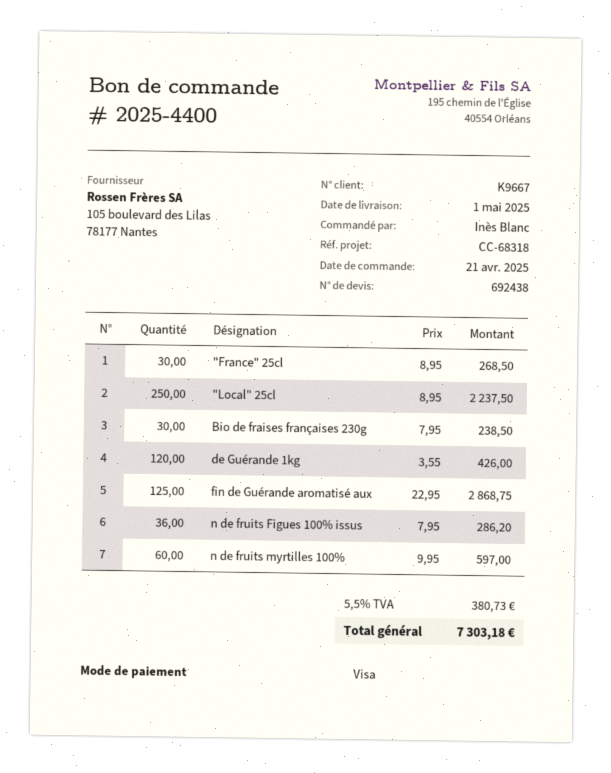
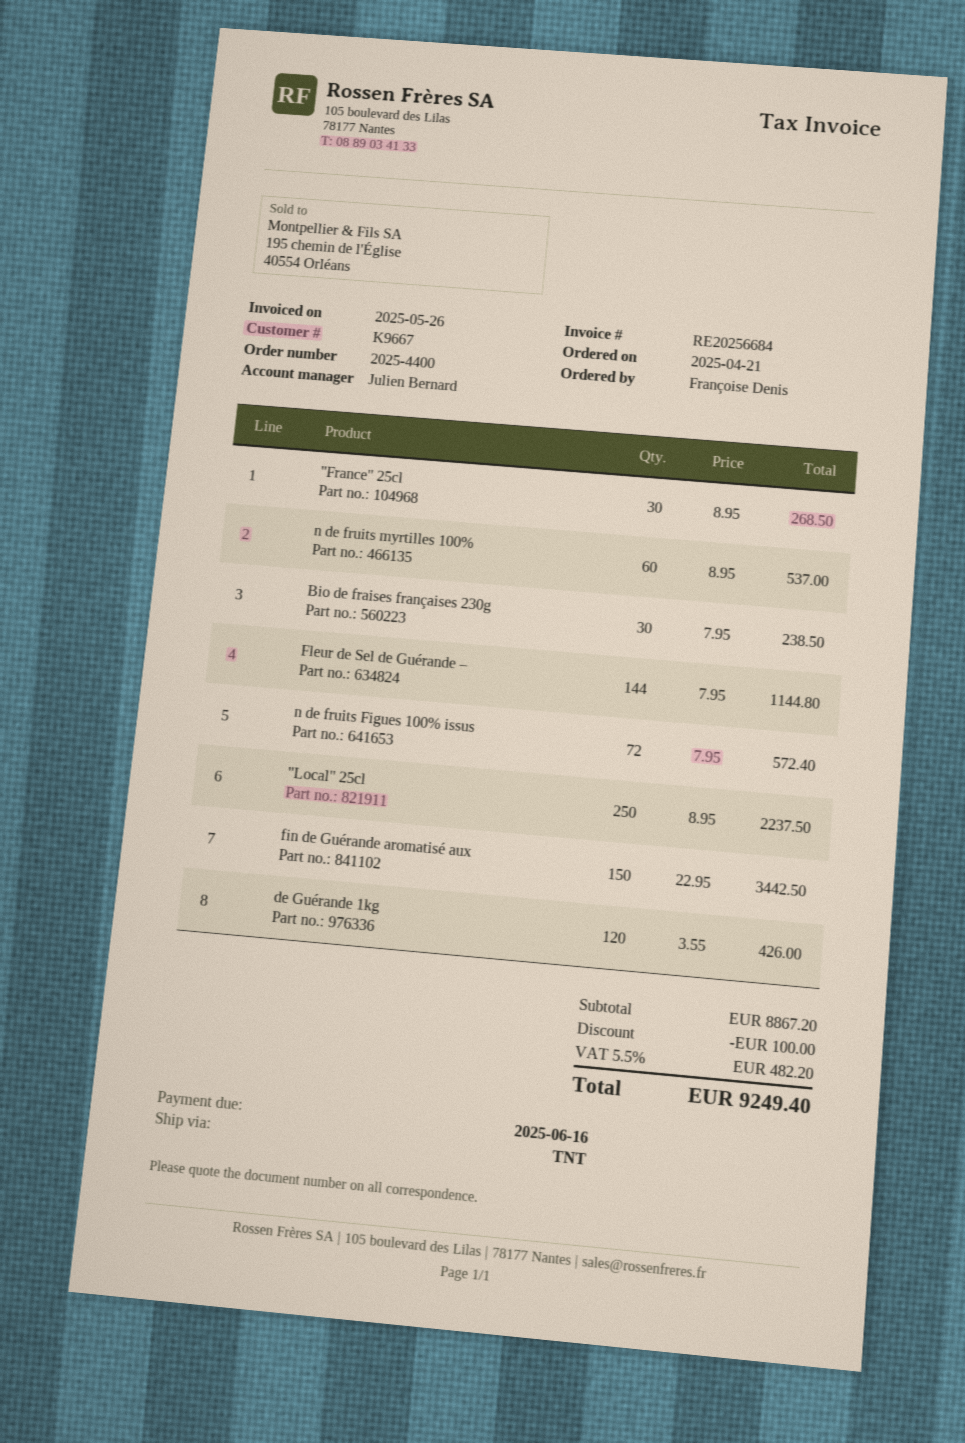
ordered by: Inès Blanc -> Françoise Denis
fin de Guérande aromatisé aux: 125 x 22.95 = 2868.75 -> 150 x 22.95 = 3442.50
n de fruits Figues 100% issus: 36 x 7.95 = 286.20 -> 72 x 7.95 = 572.40
n de fruits myrtilles 100%: 60 x 9.95 = 597.00 -> 60 x 8.95 = 537.00
Fleur de Sel de Guérande –: none -> 144 x 7.95 = 1144.80
discount: none -> 100.00
tax: 5.5% = 380.73 -> 5.5% = 482.20
total: 7303.18 -> 9249.40

